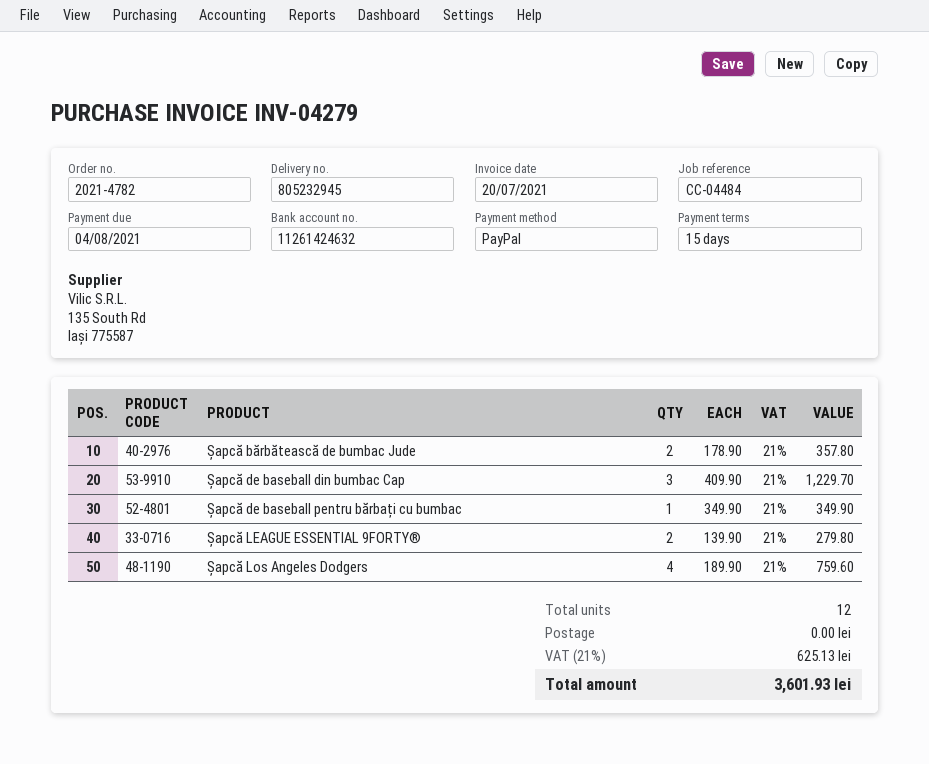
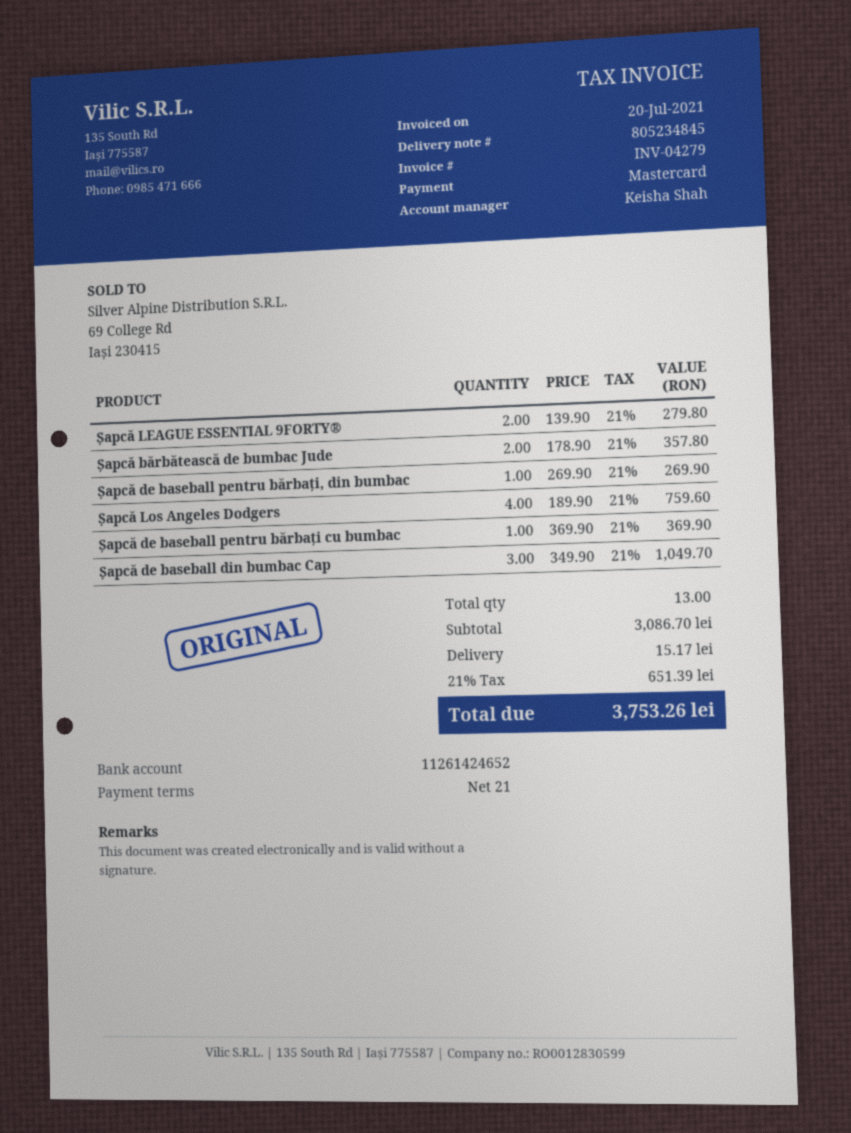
delivery note number: 805232945 -> 805234845
payment terms: 15 days -> 21 days
payment method: PayPal -> Mastercard
bank account: 11261424632 -> 11261424652
Șapcă de baseball din bumbac Cap: 3 x 409.90 = 1229.70 -> 3 x 349.90 = 1049.70
Șapcă de baseball pentru bărbați cu bumbac: 1 x 349.90 = 349.90 -> 1 x 369.90 = 369.90
Șapcă de baseball pentru bărbați, din bumbac: none -> 1 x 269.90 = 269.90
total quantity: 12 -> 13
shipping: 0.00 -> 15.17
tax: 21% = 625.13 -> 21% = 651.39
total: 3601.93 -> 3753.26

